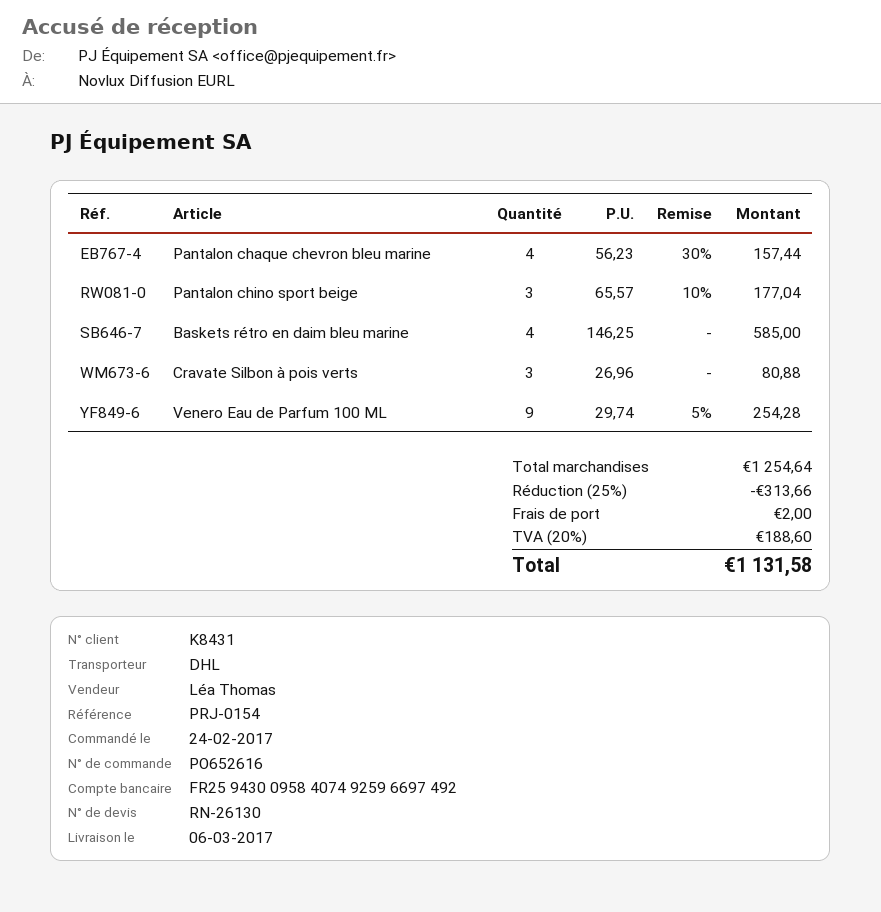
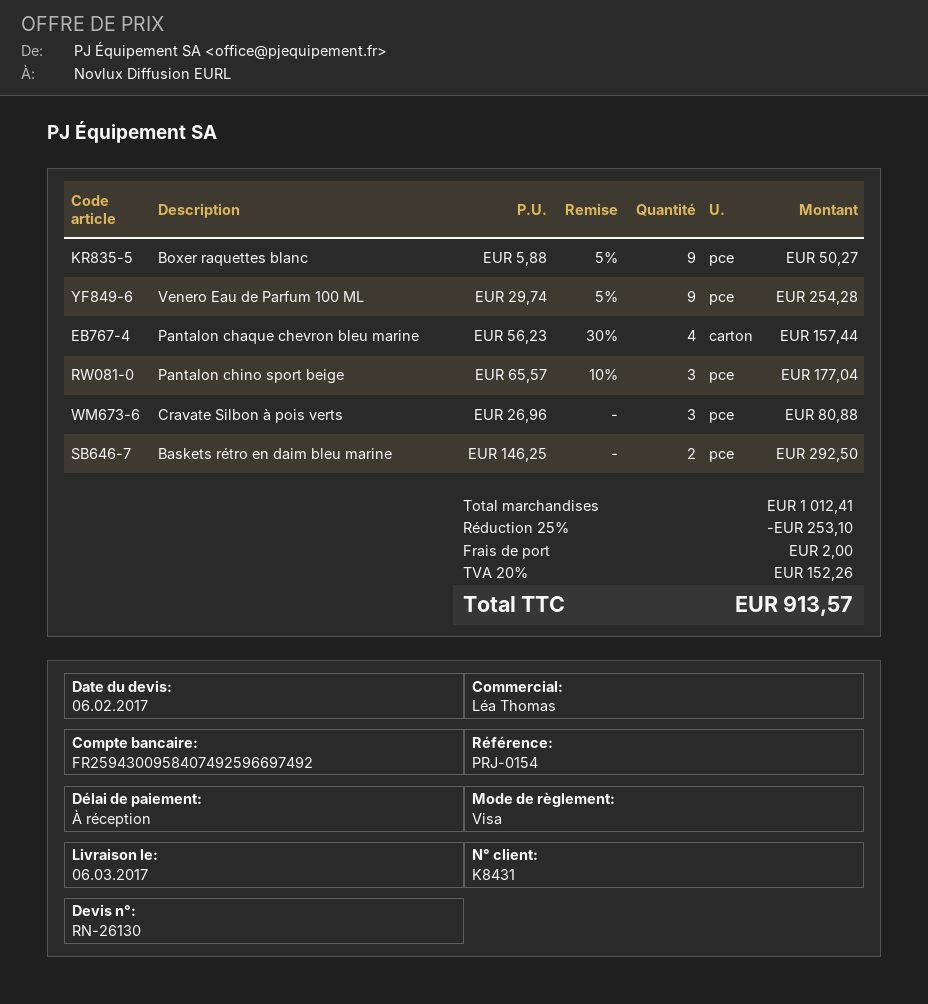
Baskets rétro en daim bleu marine: 4 x 146.25 = 585.00 -> 2 x 146.25 = 292.50
Boxer raquettes blanc: none -> 9 x 5.88 - 5% = 50.27
subtotal: 1254.64 -> 1012.41
discount: 25% = 313.66 -> 25% = 253.10
tax: 20% = 188.60 -> 20% = 152.26
total: 1131.58 -> 913.57

